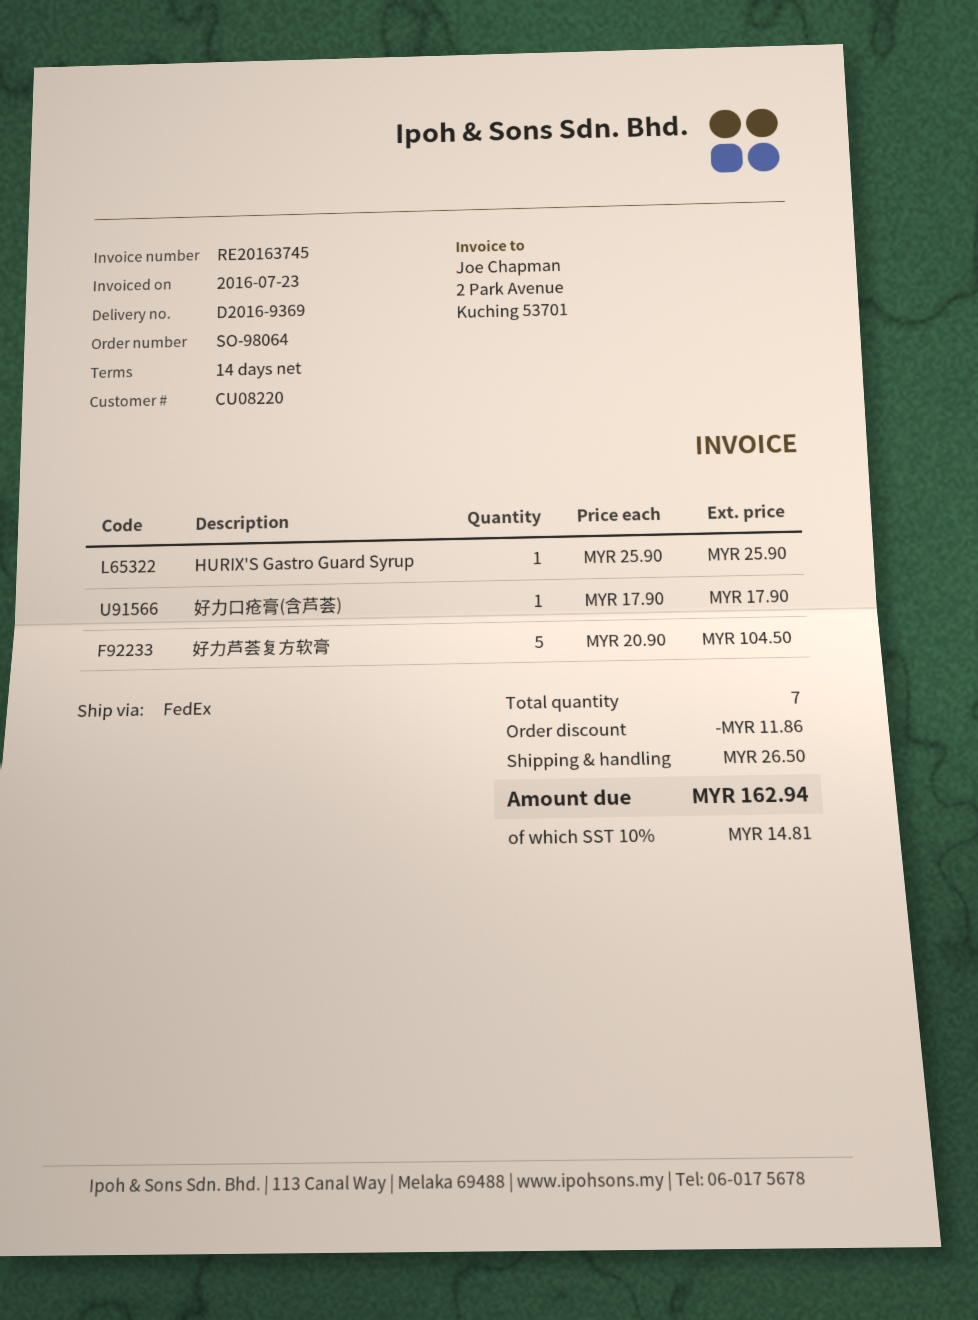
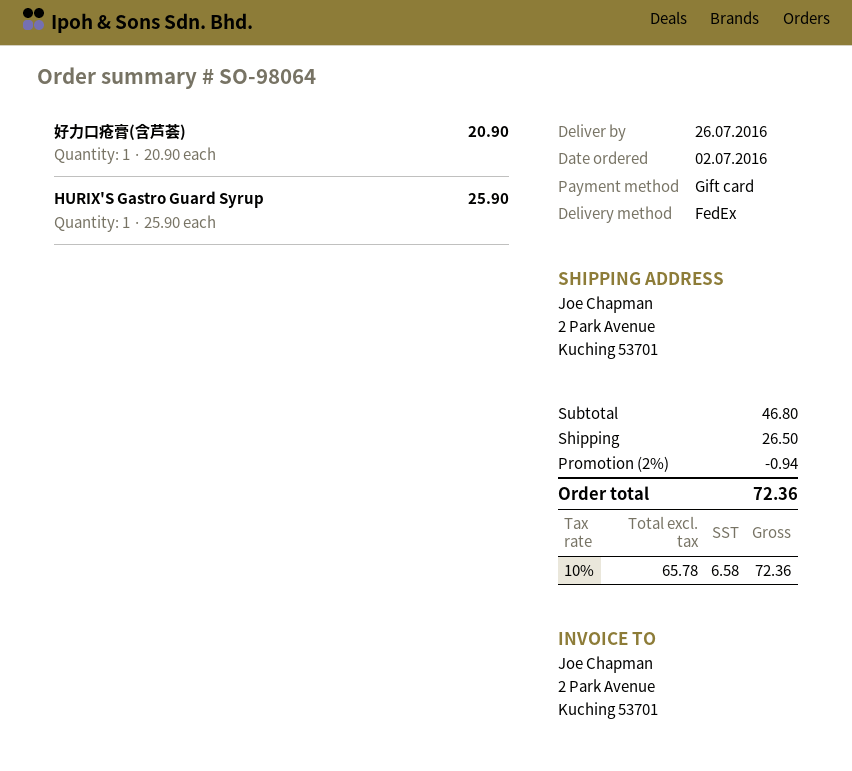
好力口疮膏(含芦荟): 1 x 17.90 = 17.90 -> 1 x 20.90 = 20.90
好力芦荟复方软膏: 5 x 20.90 = 104.50 -> none
discount: 11.86 -> 0.94
tax: 10% = 14.81 -> 10% = 6.58
total: 162.94 -> 72.36

